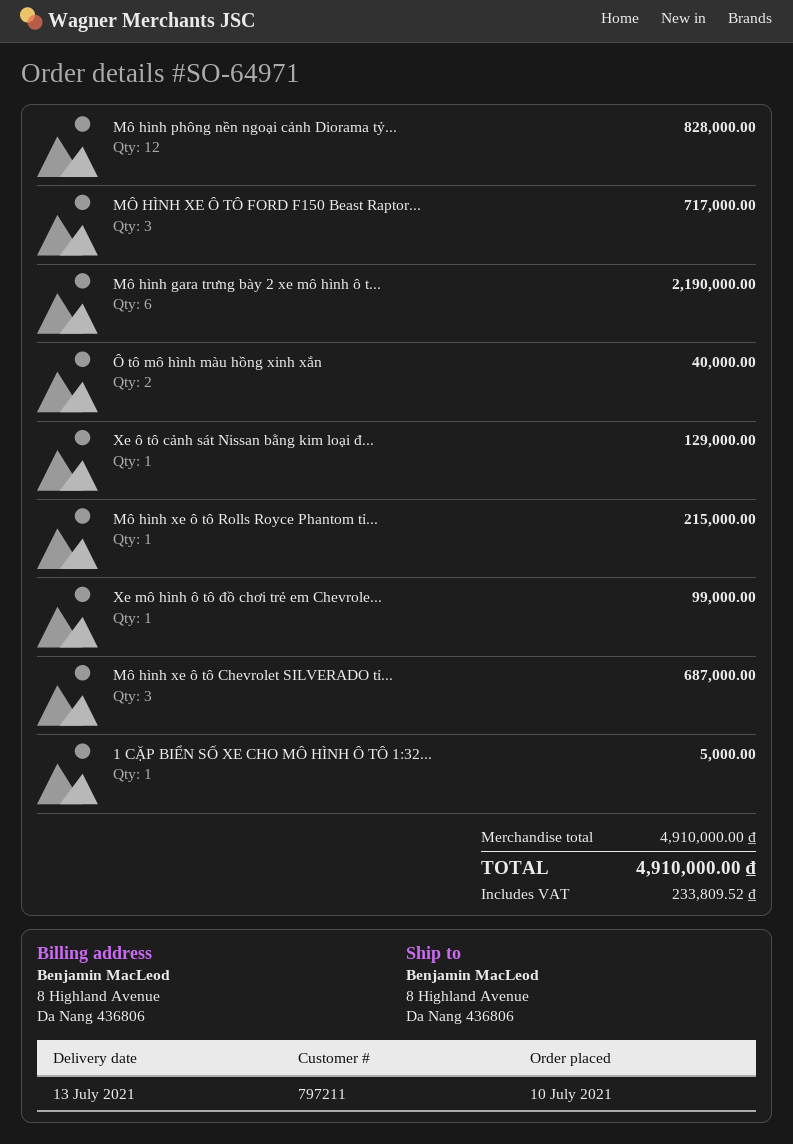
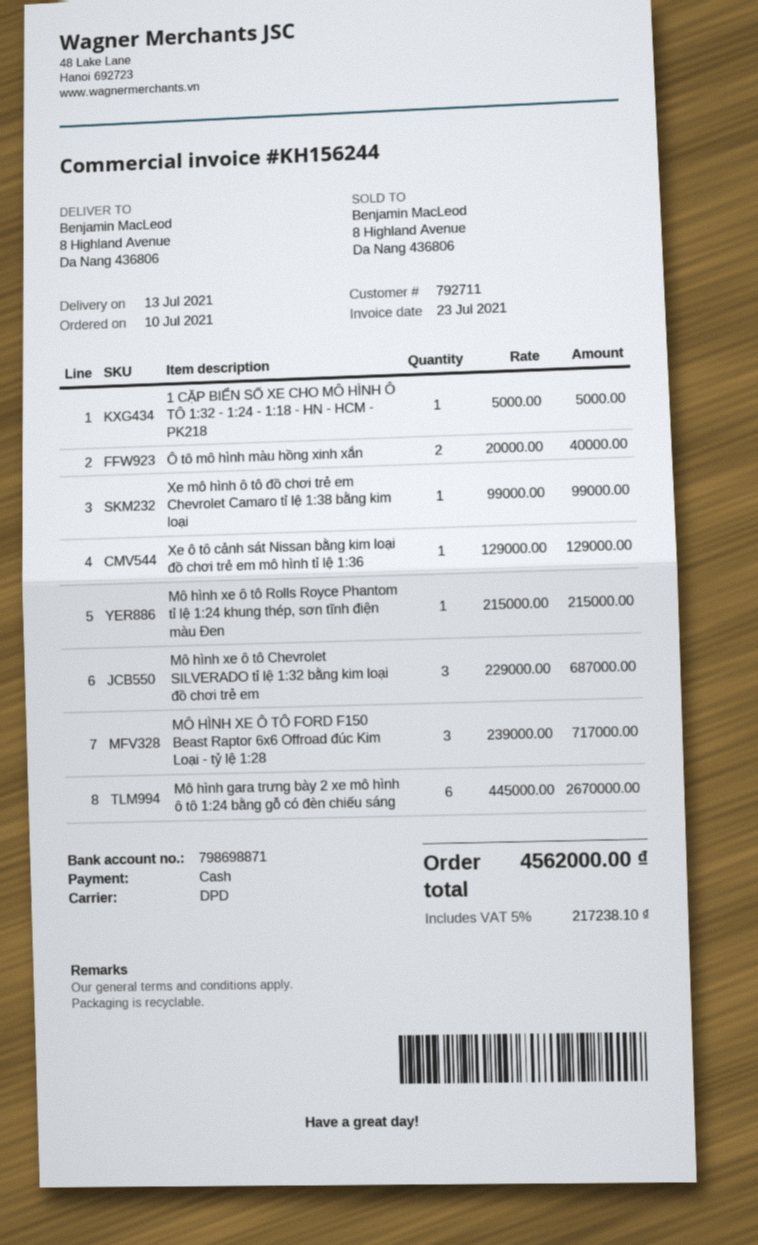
customer number: 797211 -> 792711
Mô hình phông nền ngoại cảnh Diorama tỷ...: 12 for 828000.00 -> none
Mô hình gara trưng bày 2 xe mô hình ô t...: 6 for 2190000.00 -> 6 for 2670000.00
tax: 233809.52 -> 217238.10
total: 4910000.00 -> 4562000.00

